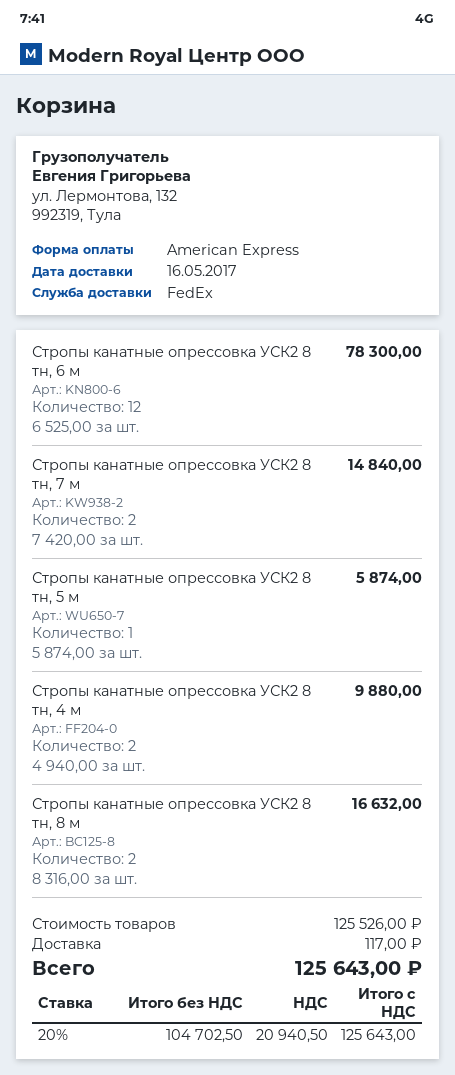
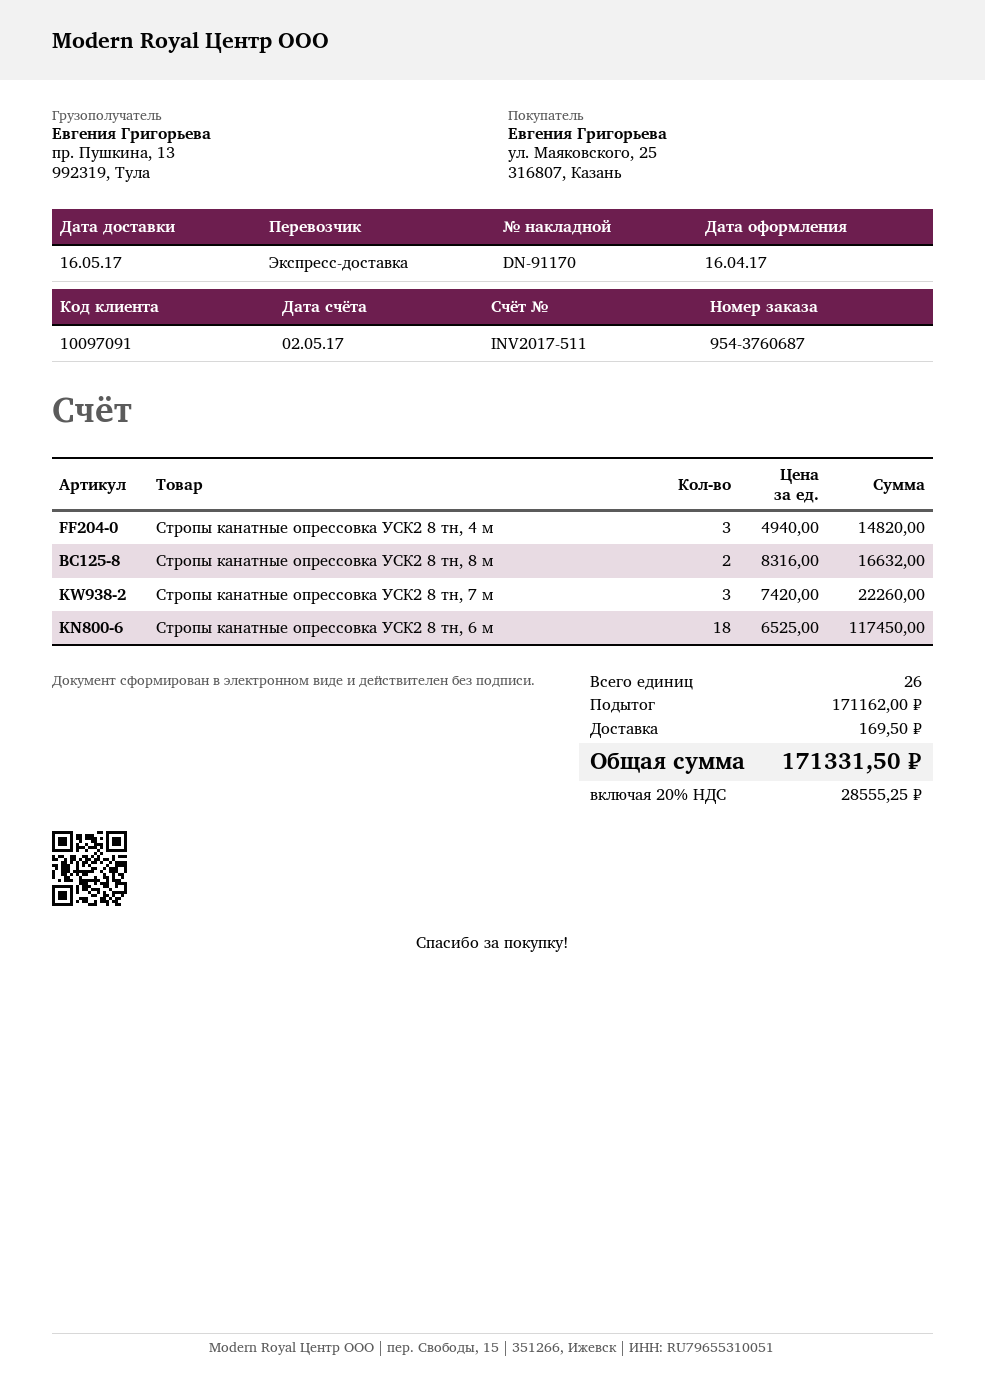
shipping method: FedEx -> express
ship to: ул. Лермонтова, 132, 992319, Тула -> пр. Пушкина, 13, 992319, Тула
Стропы канатные опрессовка УСК2 8 тн, 6 м: 12 x 6525.00 = 78300.00 -> 18 x 6525.00 = 117450.00
Стропы канатные опрессовка УСК2 8 тн, 7 м: 2 x 7420.00 = 14840.00 -> 3 x 7420.00 = 22260.00
Стропы канатные опрессовка УСК2 8 тн, 5 м: 1 x 5874.00 = 5874.00 -> none
Стропы канатные опрессовка УСК2 8 тн, 4 м: 2 x 4940.00 = 9880.00 -> 3 x 4940.00 = 14820.00
subtotal: 125526.00 -> 171162.00
shipping: 117.00 -> 169.50
tax: 20% = 20940.50 -> 20% = 28555.25
total: 125643.00 -> 171331.50

